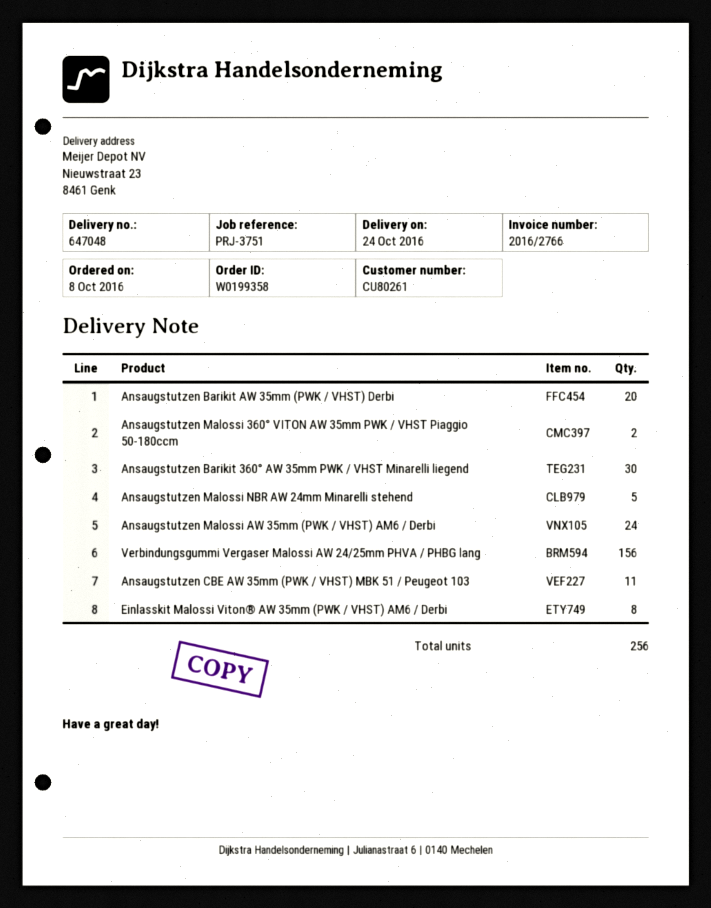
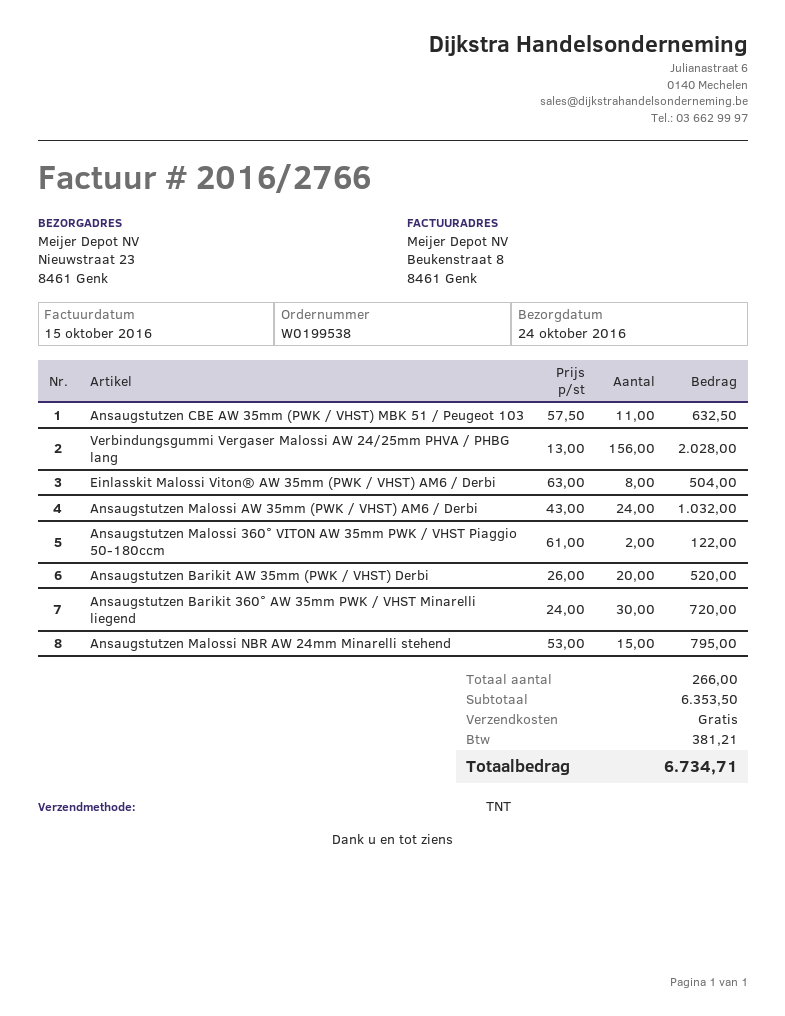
order number: W0199358 -> W0199538
Ansaugstutzen Malossi NBR AW 24mm Minarelli stehend: 5 -> 15
total quantity: 256 -> 266

